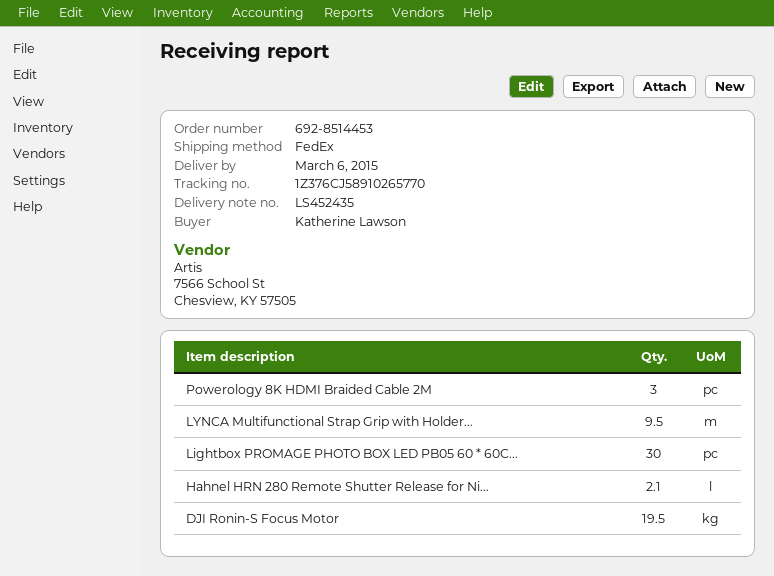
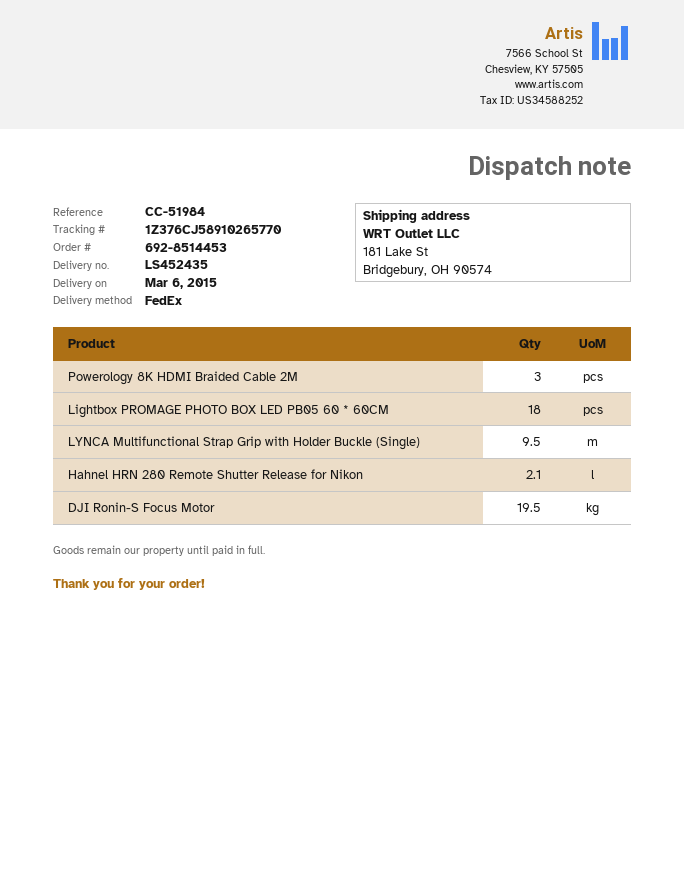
Lightbox PROMAGE PHOTO BOX LED PB05 60 * 60C...: 30 -> 18

